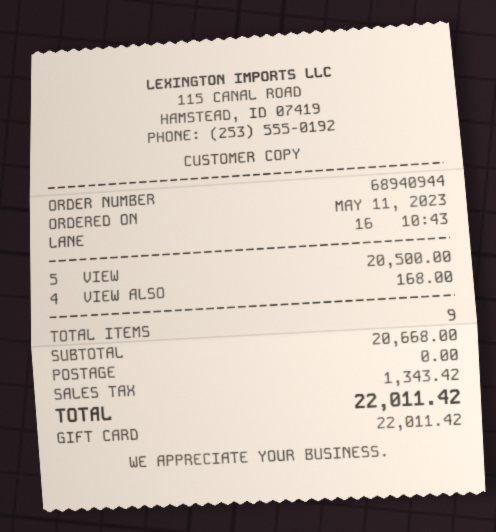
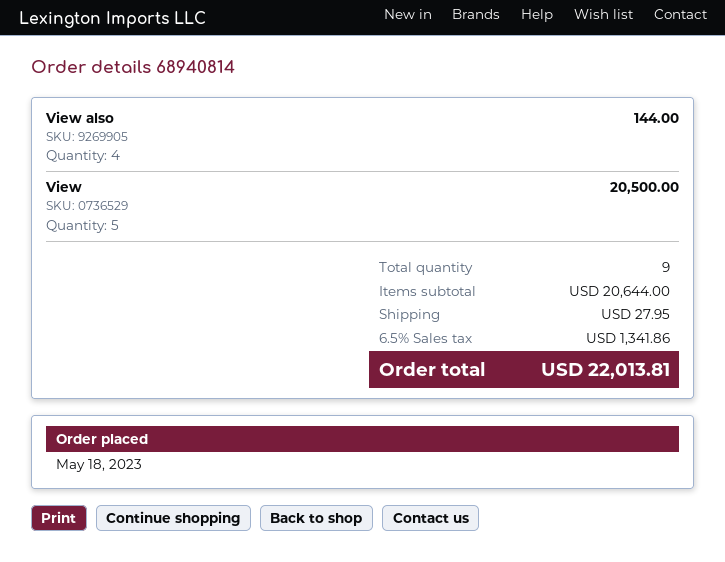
order number: 68940944 -> 68940814
order date: 2023-05-11 -> 2023-05-18
VIEW ALSO: 4 for 168.00 -> 4 for 144.00
subtotal: 20668.00 -> 20644.00
shipping: 0.00 -> 27.95
tax: 1343.42 -> 1341.86
total: 22011.42 -> 22013.81

